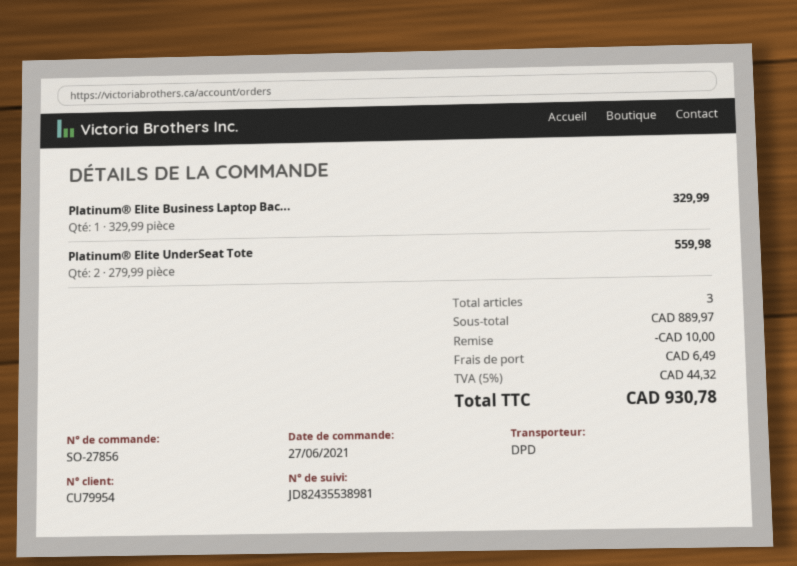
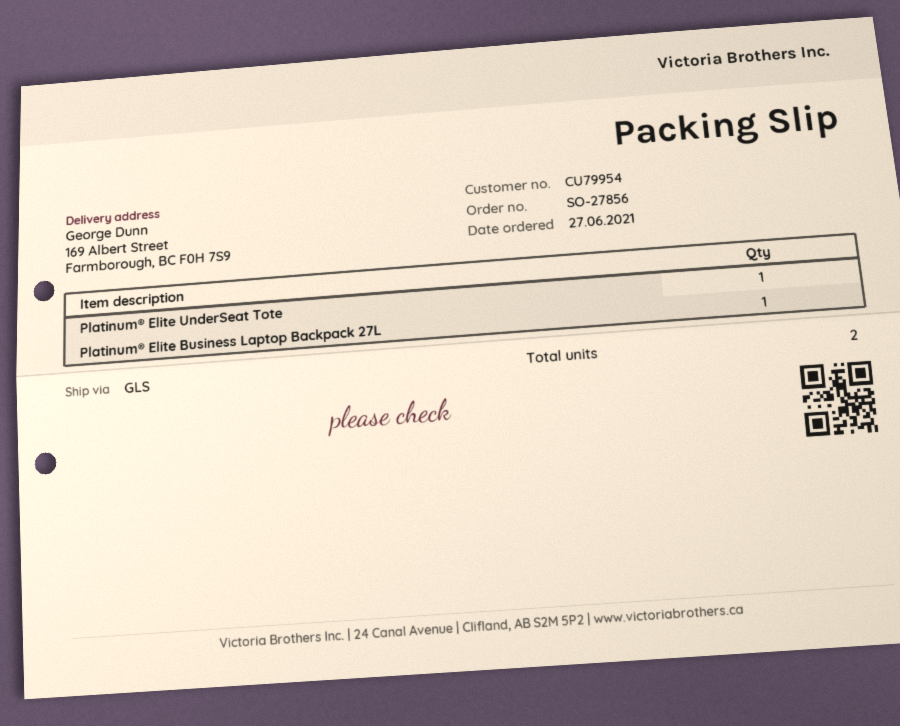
shipping method: DPD -> GLS
Platinum® Elite UnderSeat Tote: 2 -> 1
total quantity: 3 -> 2

